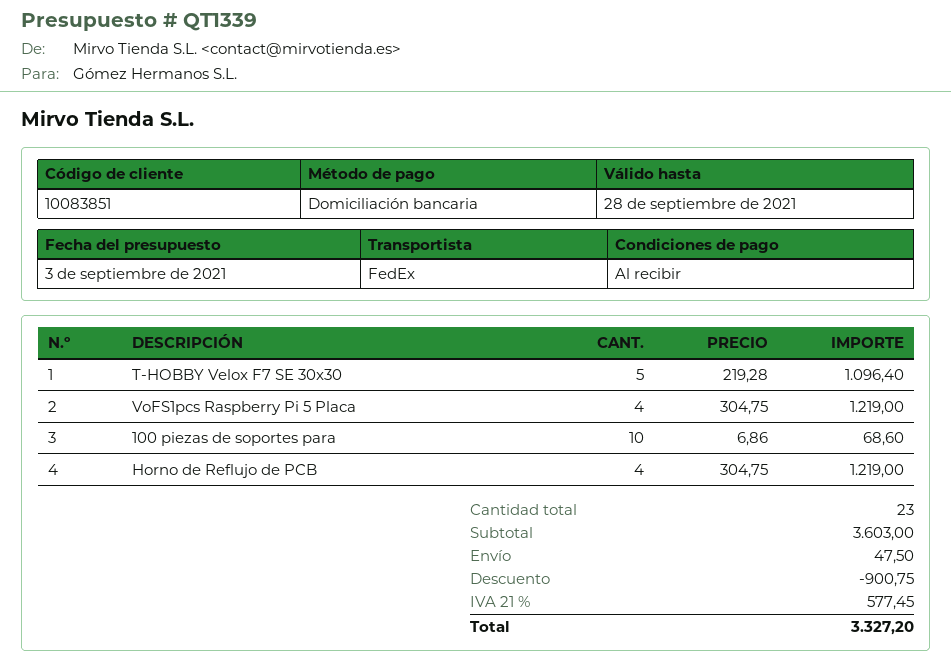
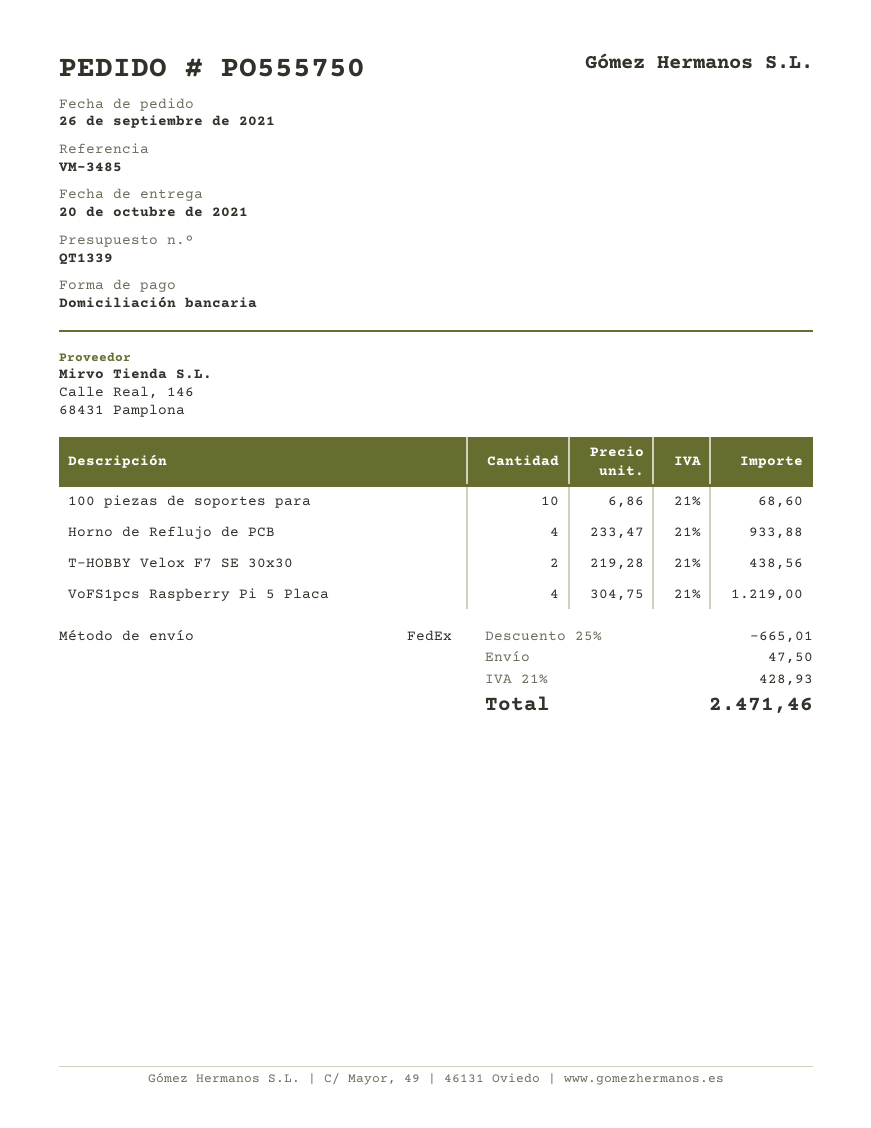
T-HOBBY Velox F7 SE 30x30: 5 x 219.28 = 1096.40 -> 2 x 219.28 = 438.56
Horno de Reflujo de PCB: 4 x 304.75 = 1219.00 -> 4 x 233.47 = 933.88
discount: 900.75 -> 665.01
tax: 21% = 577.45 -> 21% = 428.93
total: 3327.20 -> 2471.46

